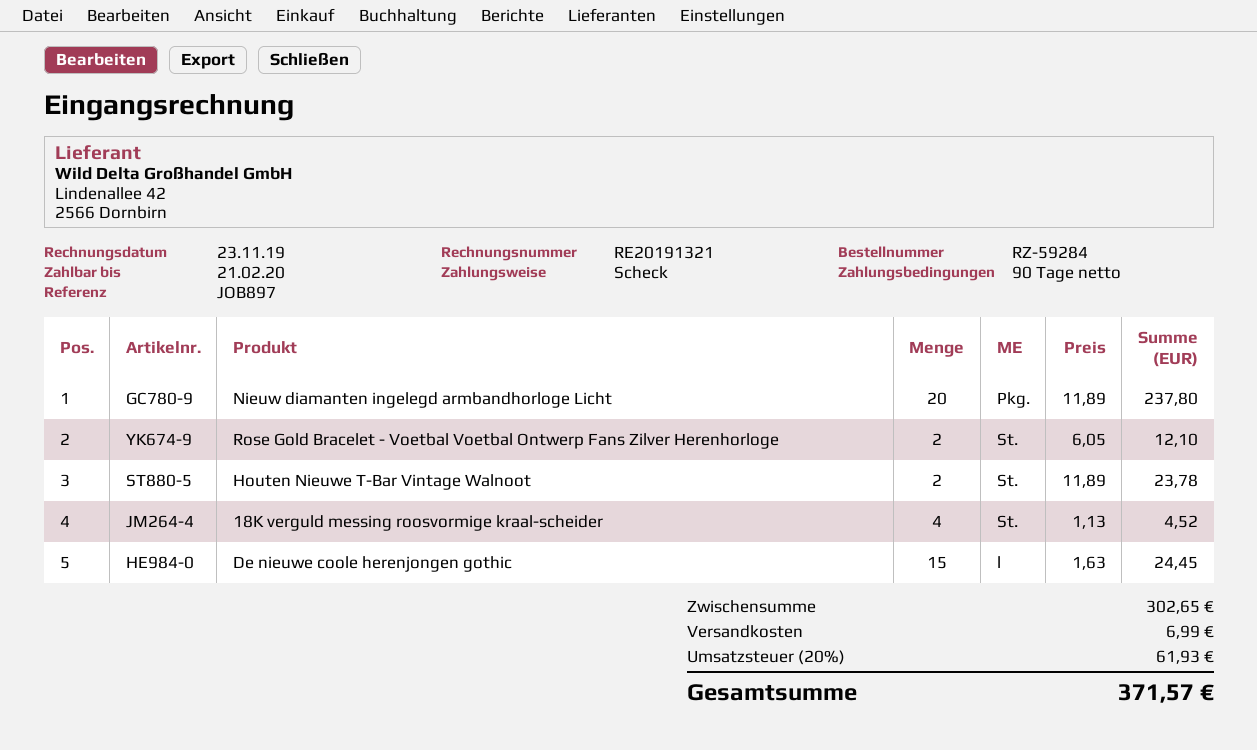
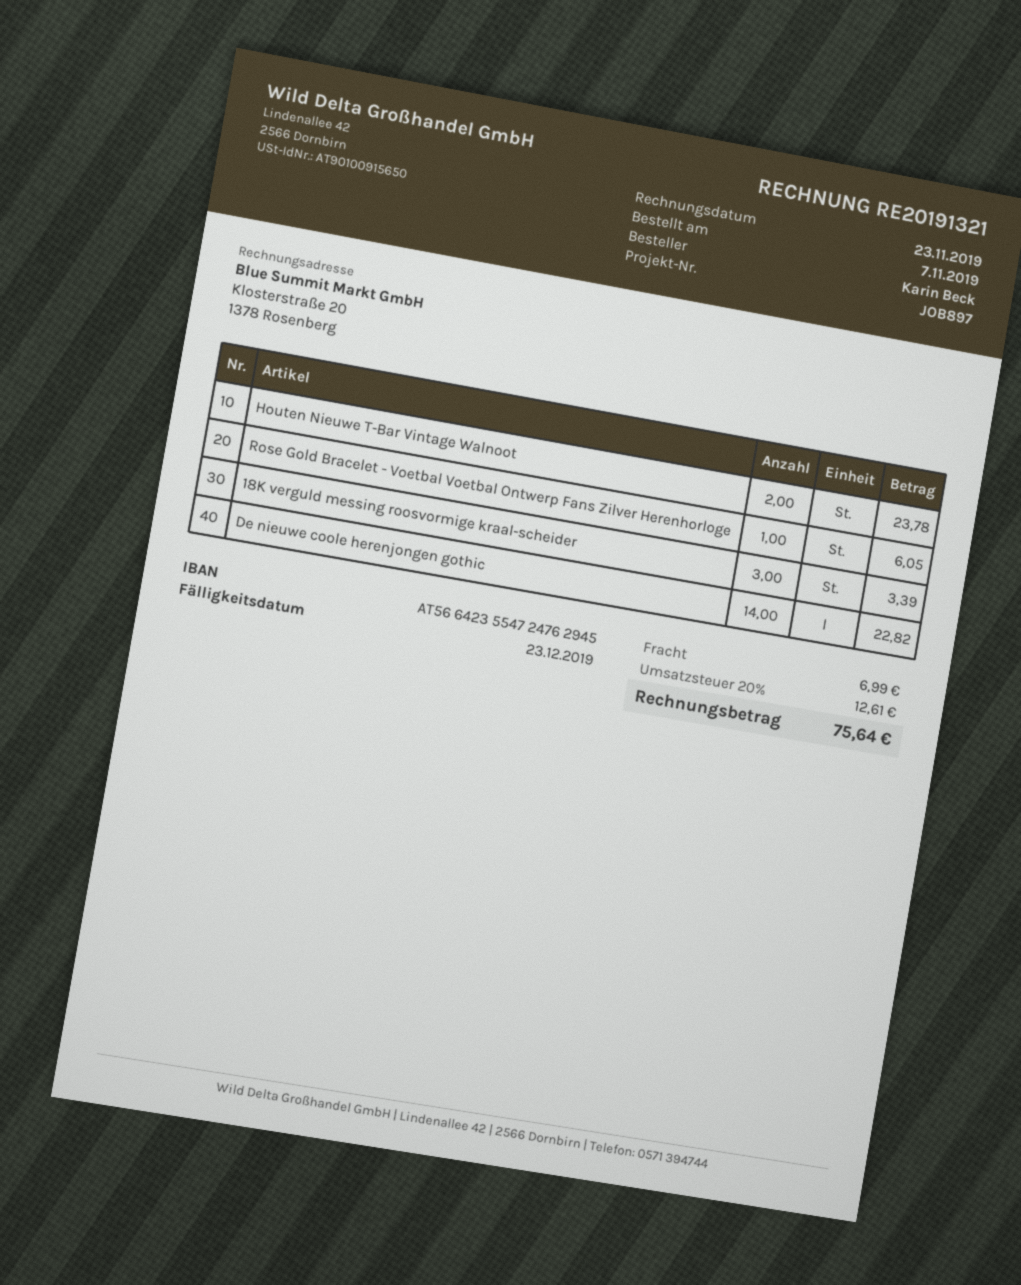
due date: 2020-02-21 -> 2019-12-23
Nieuw diamanten ingelegd armbandhorloge Licht: 20 for 237.80 -> none
Rose Gold Bracelet - Voetbal Voetbal Ontwerp Fans Zilver Herenhorloge: 2 for 12.10 -> 1 for 6.05
18K verguld messing roosvormige kraal-scheider: 4 for 4.52 -> 3 for 3.39
De nieuwe coole herenjongen gothic: 15 for 24.45 -> 14 for 22.82
tax: 20% = 61.93 -> 20% = 12.61
total: 371.57 -> 75.64

